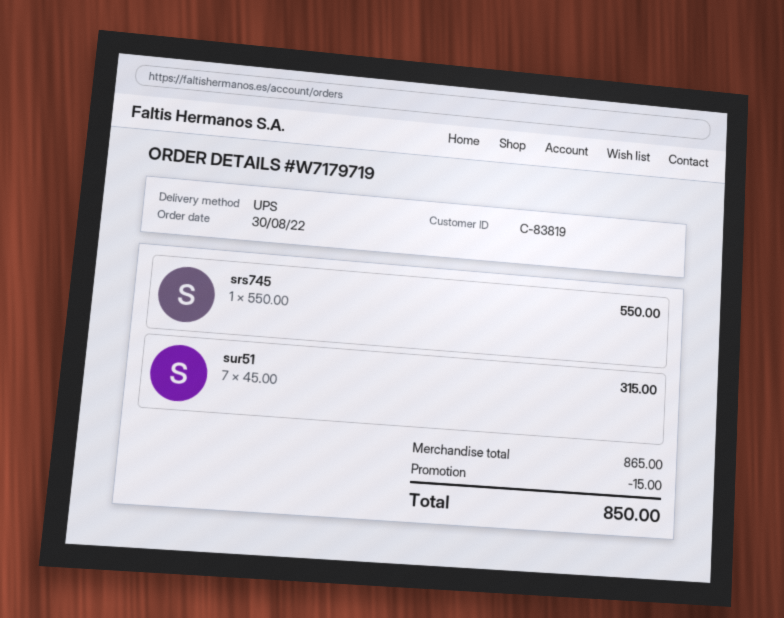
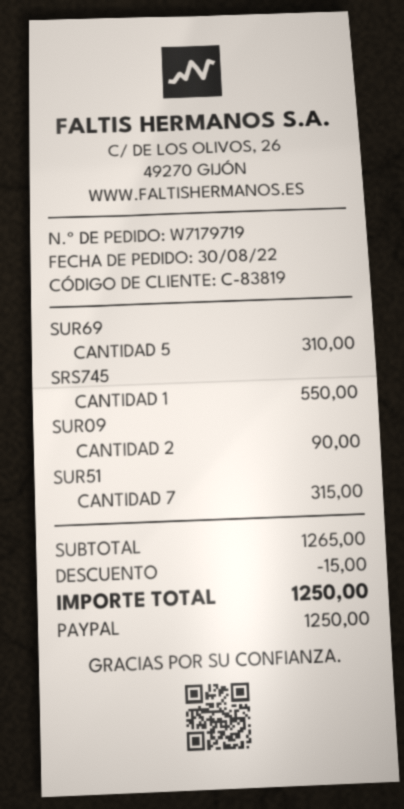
SUR69: none -> 5 for 310.00
SUR09: none -> 2 for 90.00
subtotal: 865.00 -> 1265.00
total: 850.00 -> 1250.00

